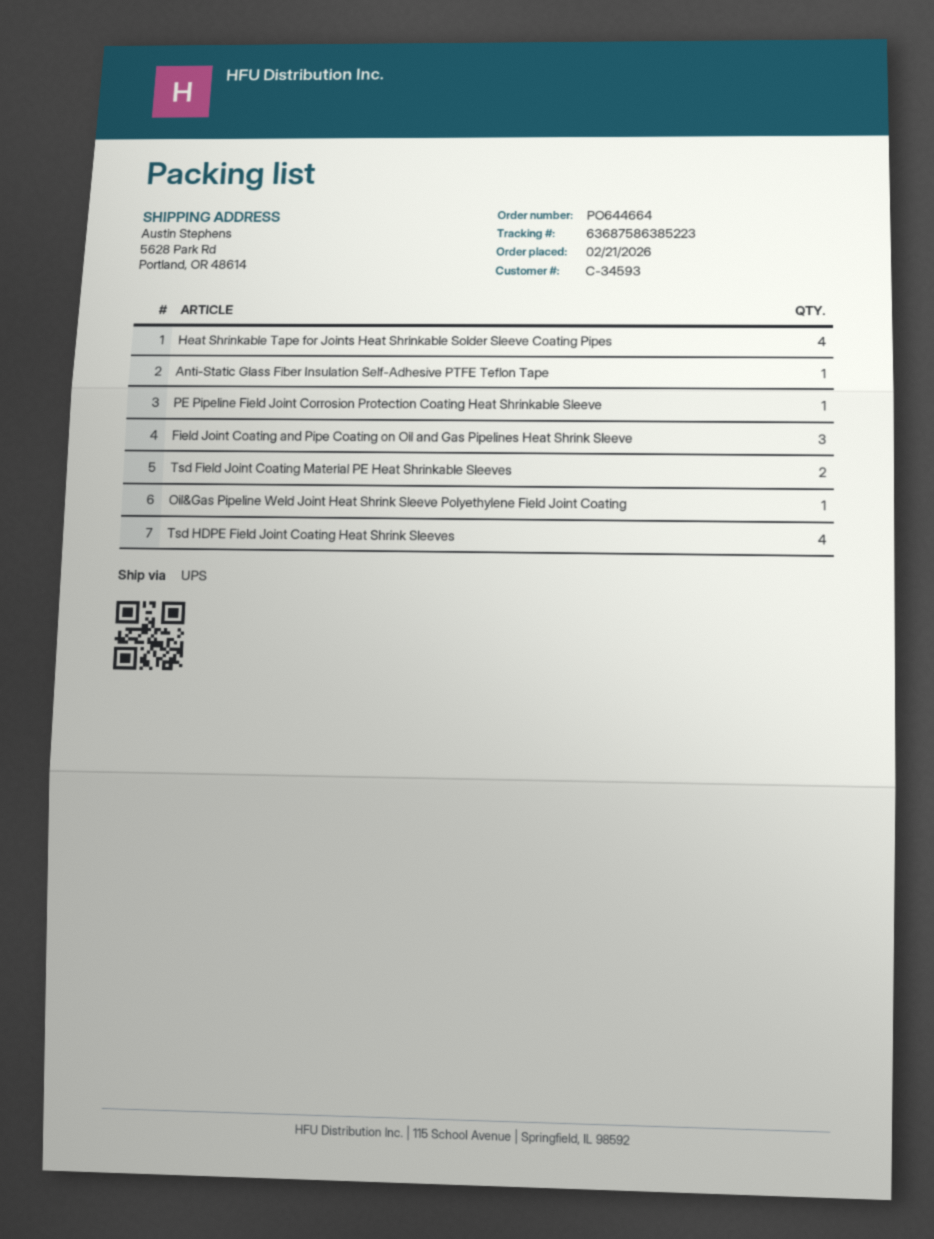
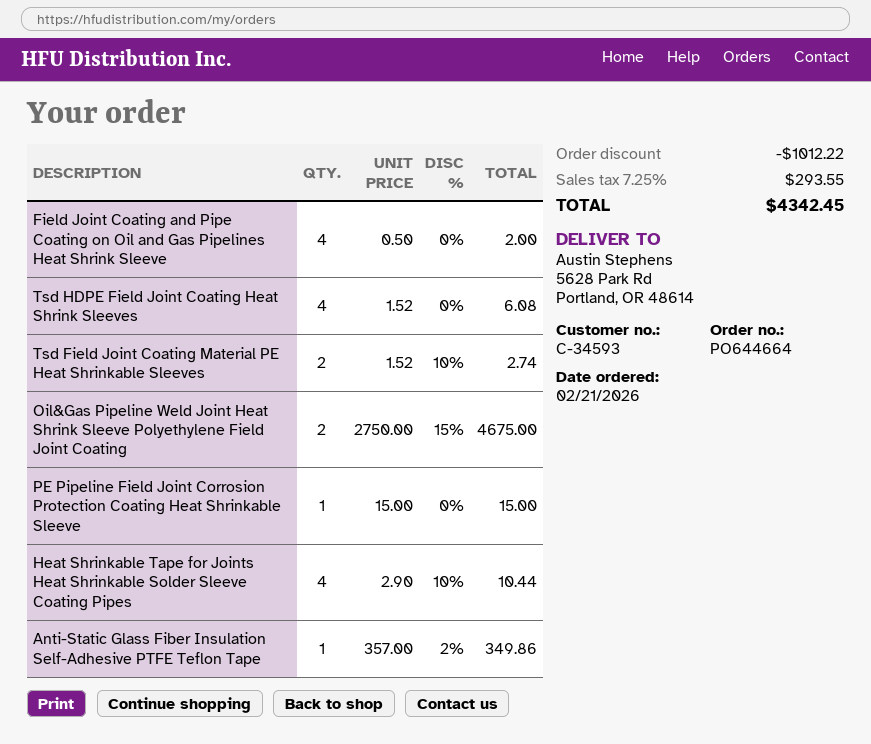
Field Joint Coating and Pipe Coating on Oil and Gas Pipelines Heat Shrink Sleeve: 3 -> 4
Oil&Gas Pipeline Weld Joint Heat Shrink Sleeve Polyethylene Field Joint Coating: 1 -> 2

